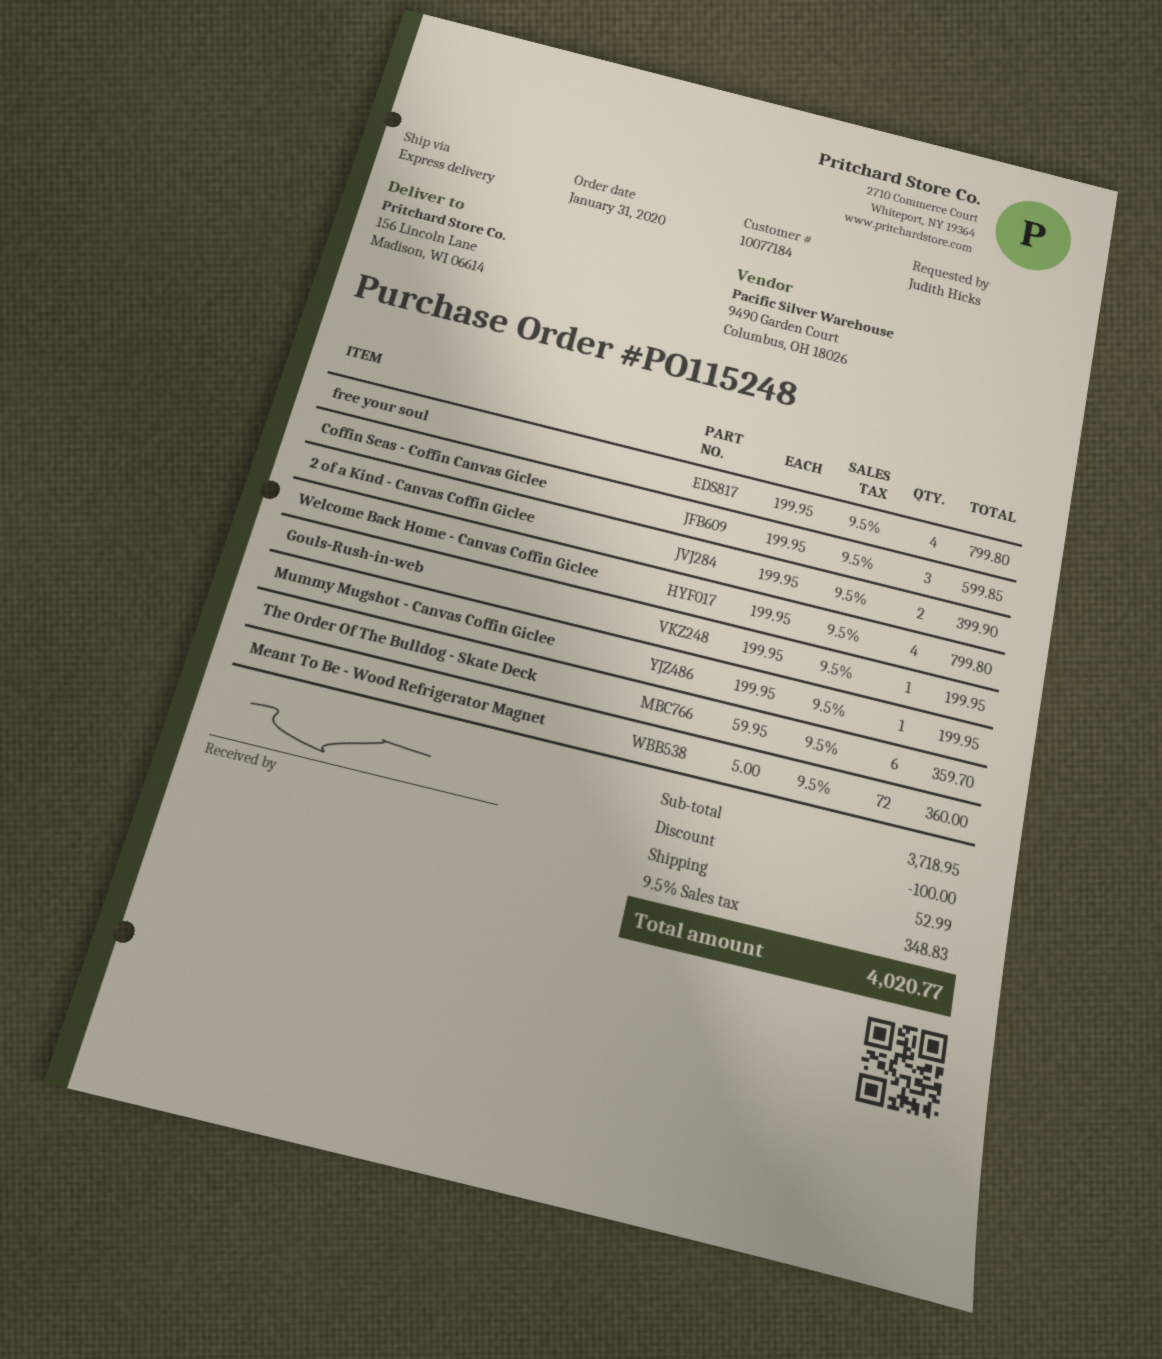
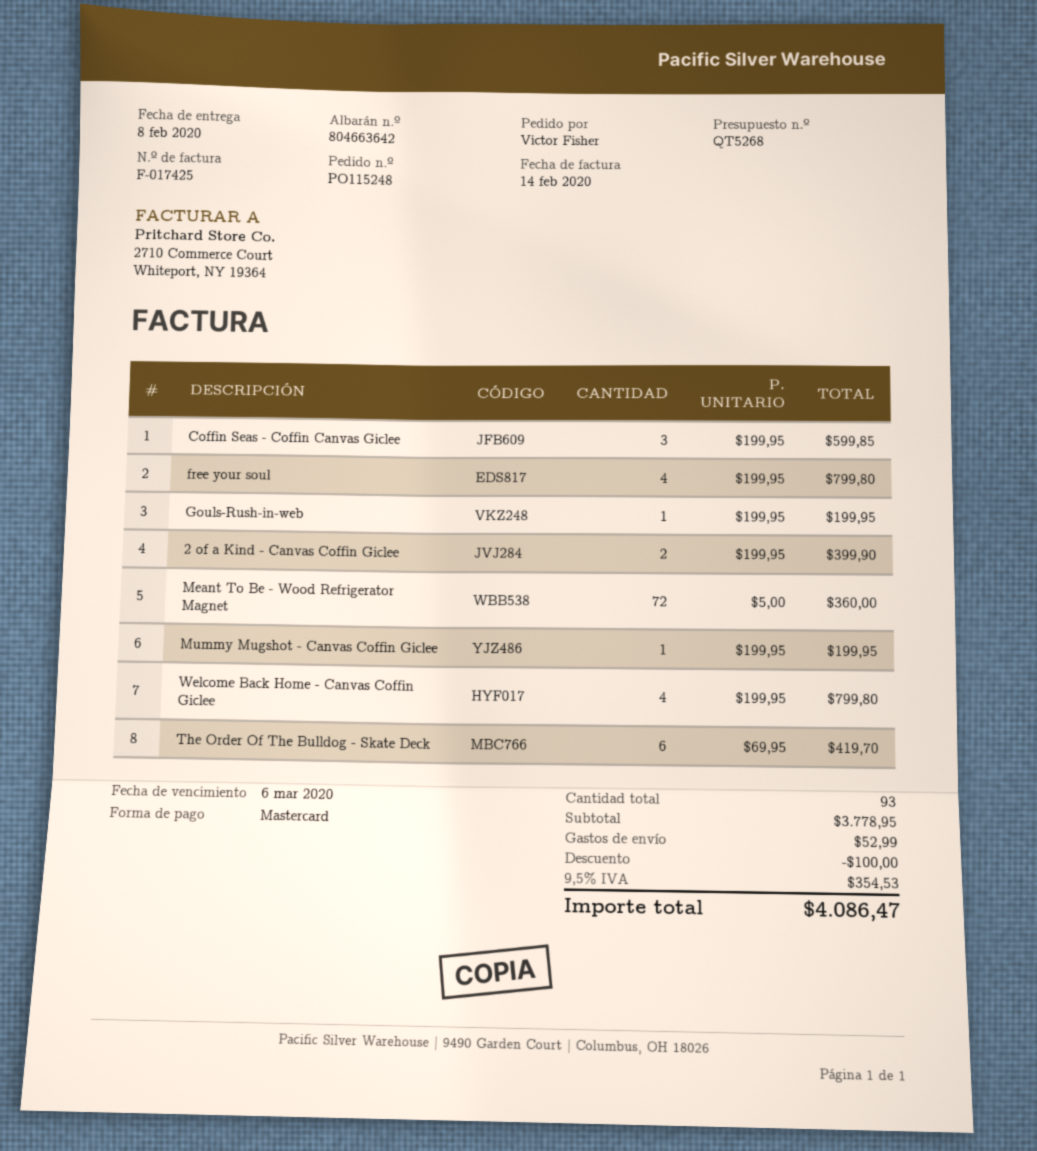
ordered by: Judith Hicks -> Victor Fisher
The Order Of The Bulldog - Skate Deck: 6 x 59.95 = 359.70 -> 6 x 69.95 = 419.70
subtotal: 3718.95 -> 3778.95
tax: 9.5% = 348.83 -> 9.5% = 354.53
total: 4020.77 -> 4086.47

